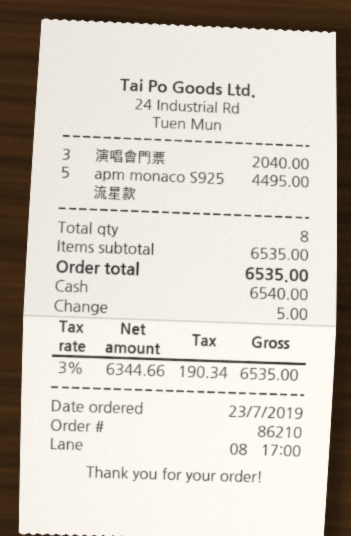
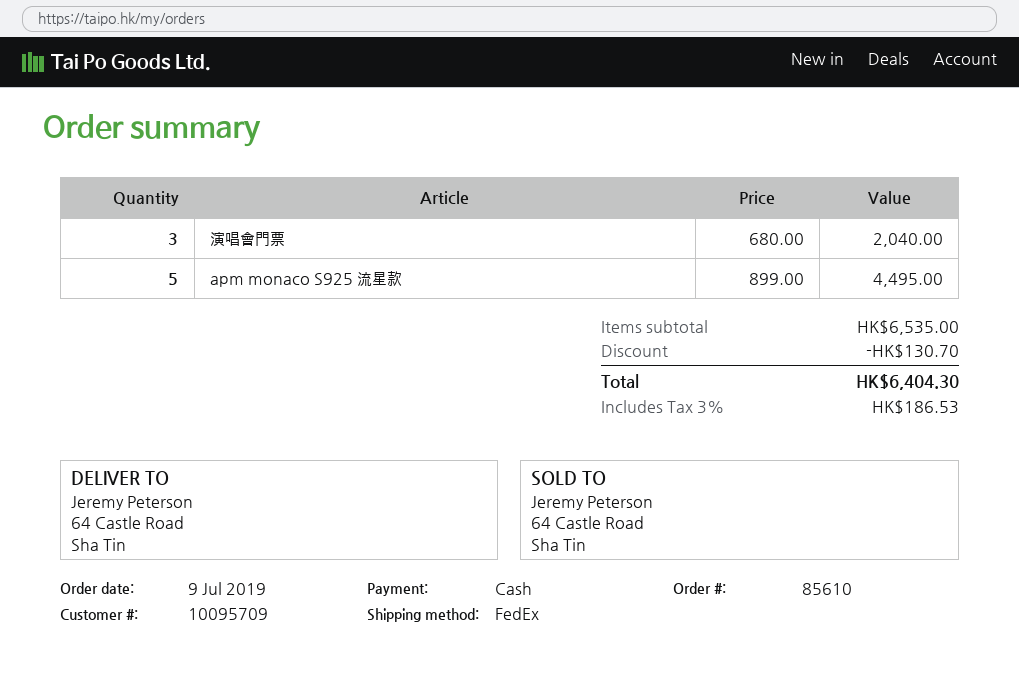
order number: 86210 -> 85610
order date: 2019-07-23 -> 2019-07-09
discount: none -> 130.70
tax: 3% = 190.34 -> 3% = 186.53
total: 6535.00 -> 6404.30

